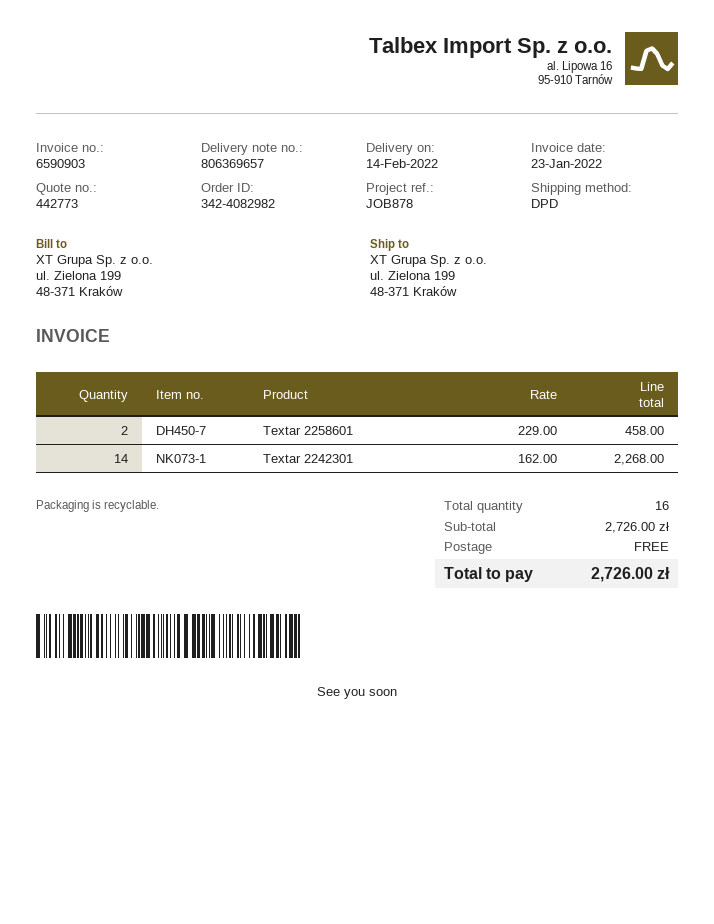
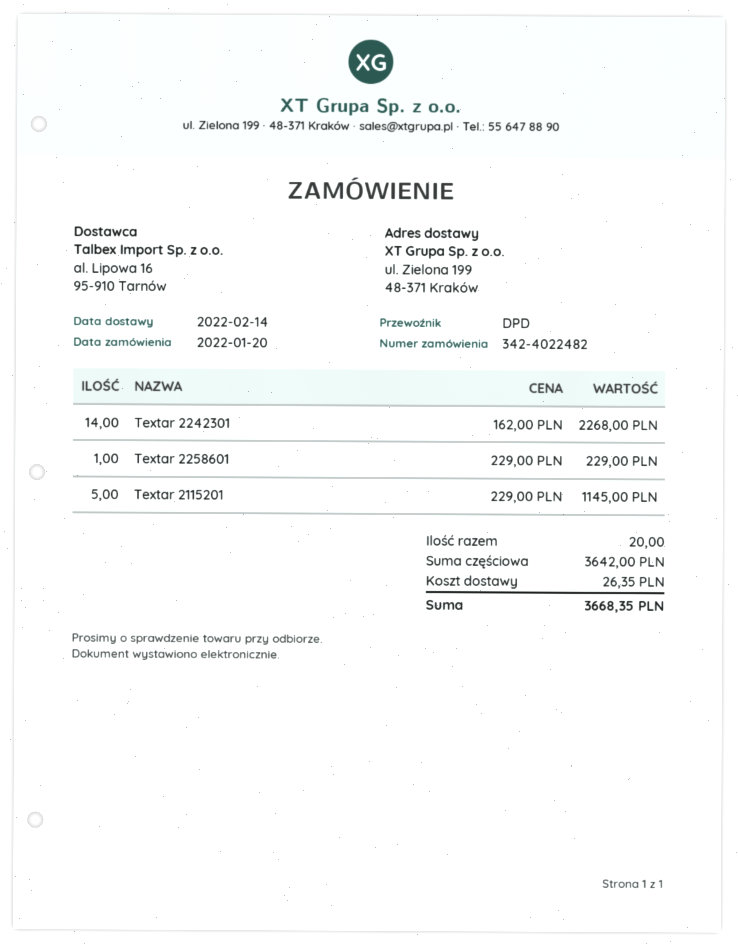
order number: 342-4082982 -> 342-4022482
Textar 2258601: 2 x 229.00 = 458.00 -> 1 x 229.00 = 229.00
Textar 2115201: none -> 5 x 229.00 = 1145.00
total quantity: 16 -> 20
subtotal: 2726.00 -> 3642.00
shipping: 0.00 -> 26.35
total: 2726.00 -> 3668.35

